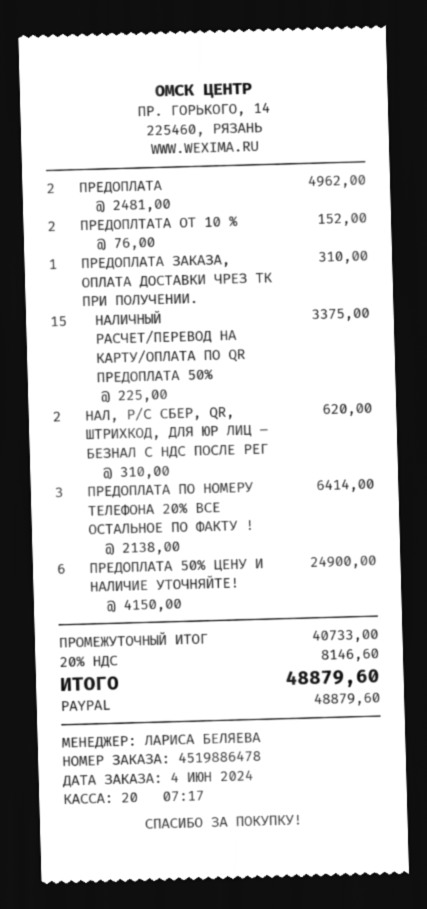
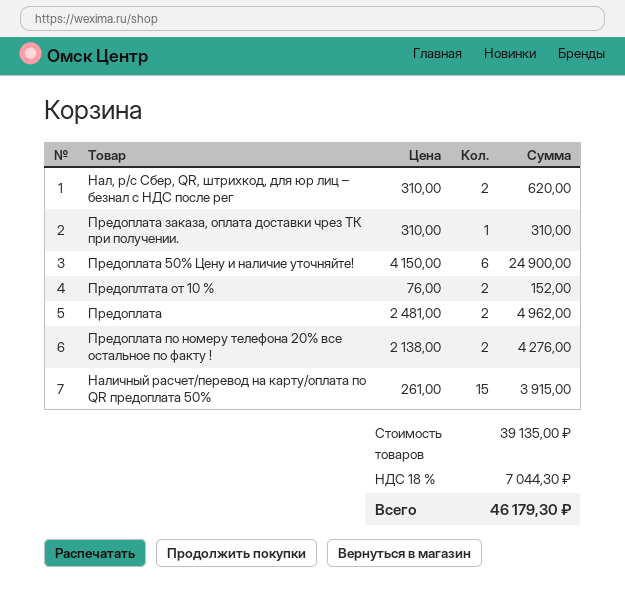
НАЛИЧНЫЙ РАСЧЕТ/ПЕРЕВОД НА КАРТУ/ОПЛАТА ПО QR ПРЕДОПЛАТА 50%: 15 x 225.00 = 3375.00 -> 15 x 261.00 = 3915.00
ПРЕДОПЛАТА ПО НОМЕРУ ТЕЛЕФОНА 20% ВСЕ ОСТАЛЬНОЕ ПО ФАКТУ !: 3 x 2138.00 = 6414.00 -> 2 x 2138.00 = 4276.00
subtotal: 40733.00 -> 39135.00
tax: 20% = 8146.60 -> 18% = 7044.30
total: 48879.60 -> 46179.30

